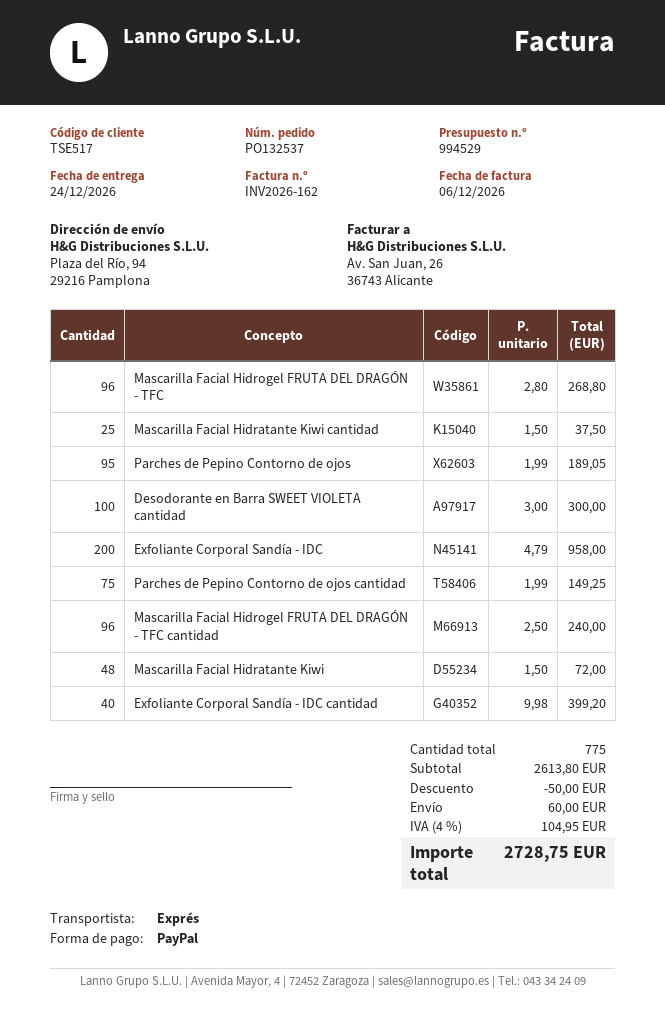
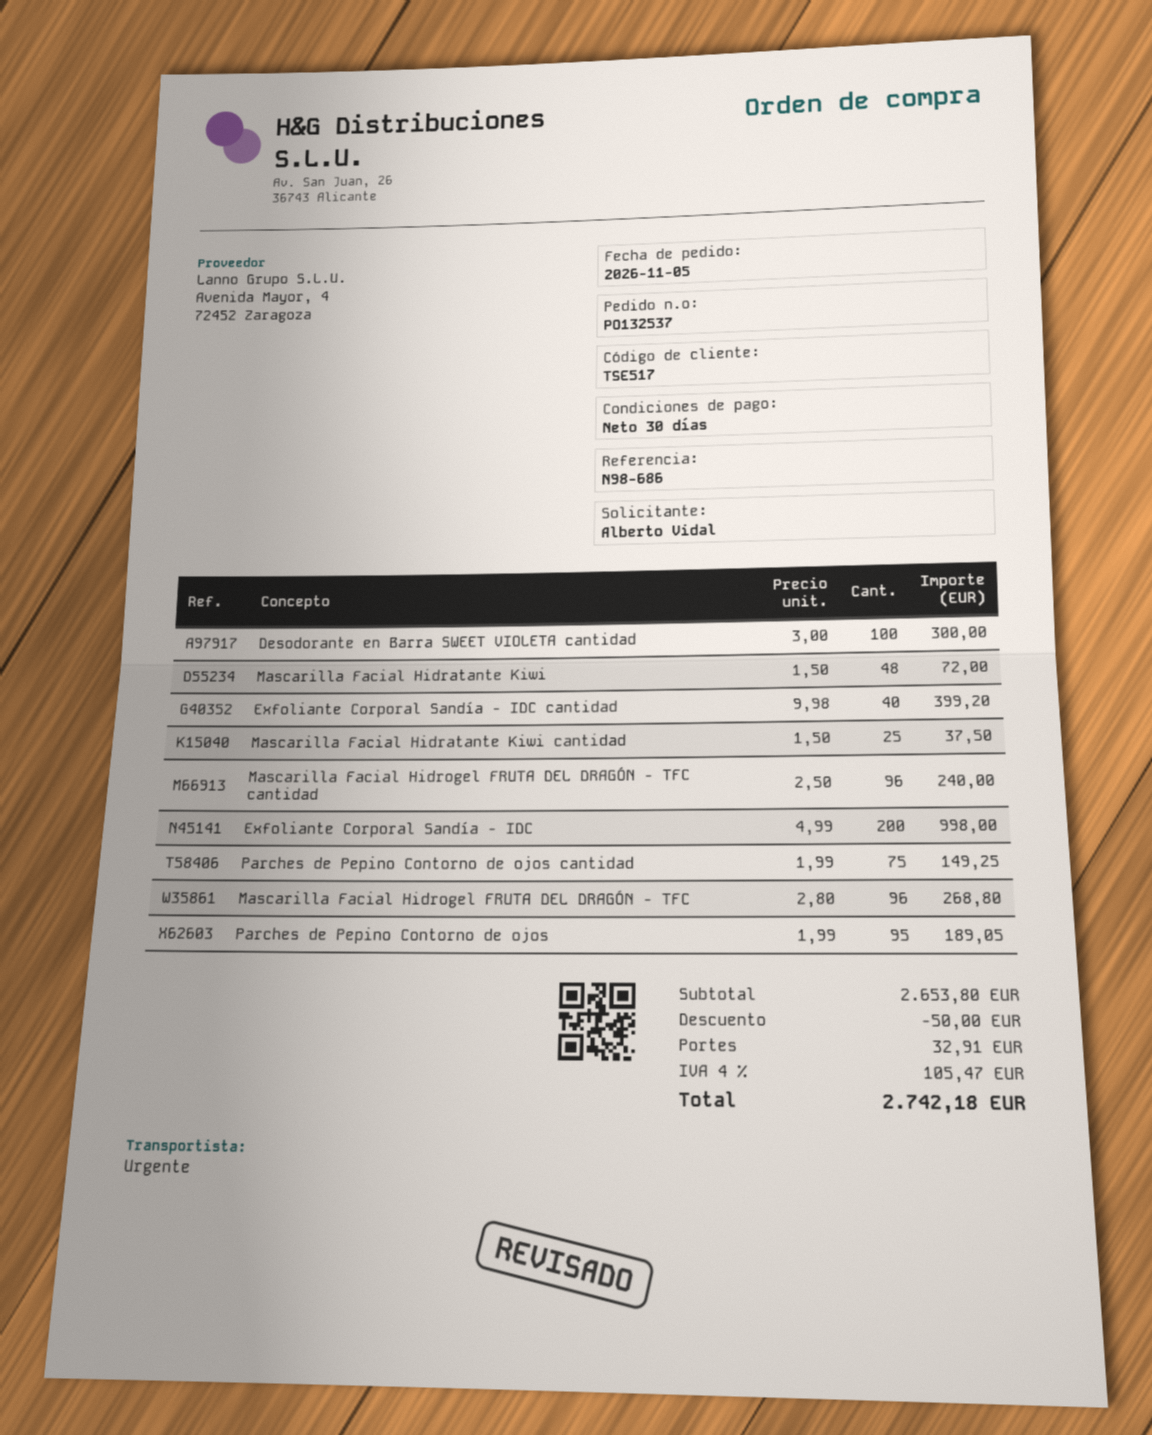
Exfoliante Corporal Sandía - IDC: 200 x 4.79 = 958.00 -> 200 x 4.99 = 998.00
subtotal: 2613.80 -> 2653.80
shipping: 60.00 -> 32.91
tax: 4% = 104.95 -> 4% = 105.47
total: 2728.75 -> 2742.18

